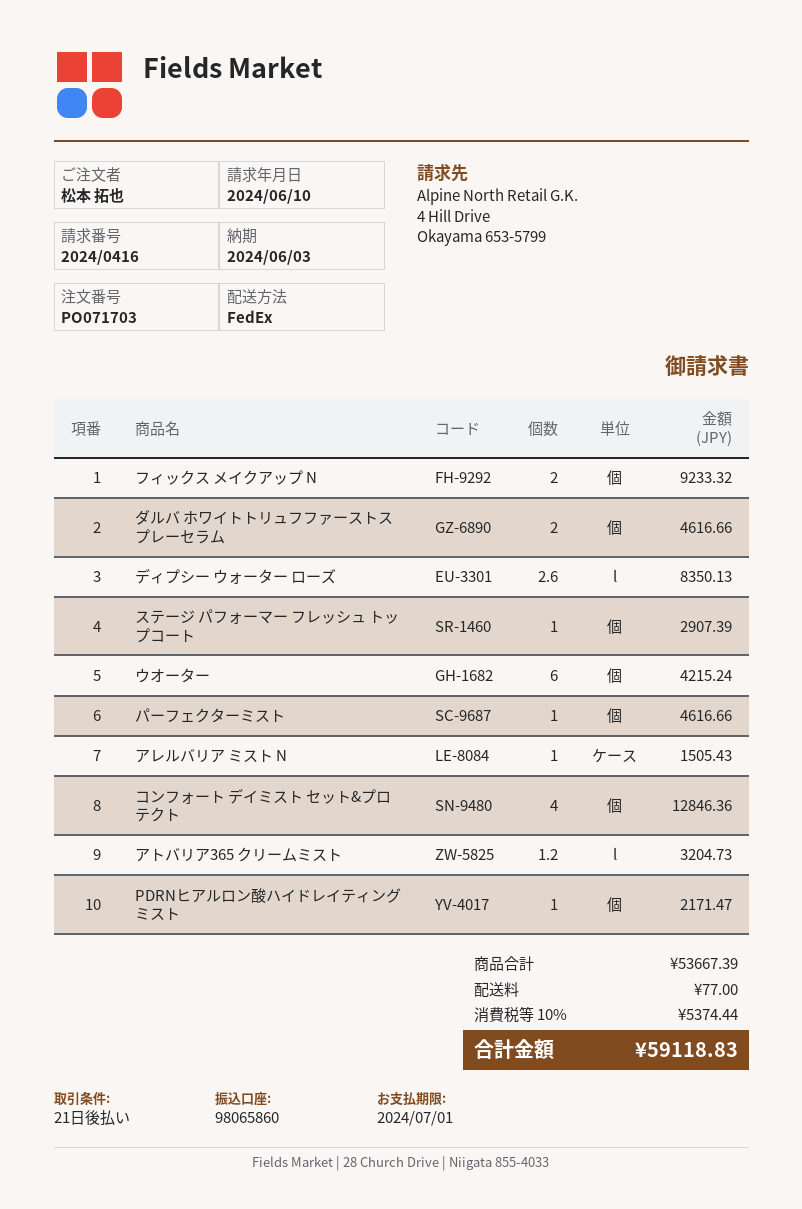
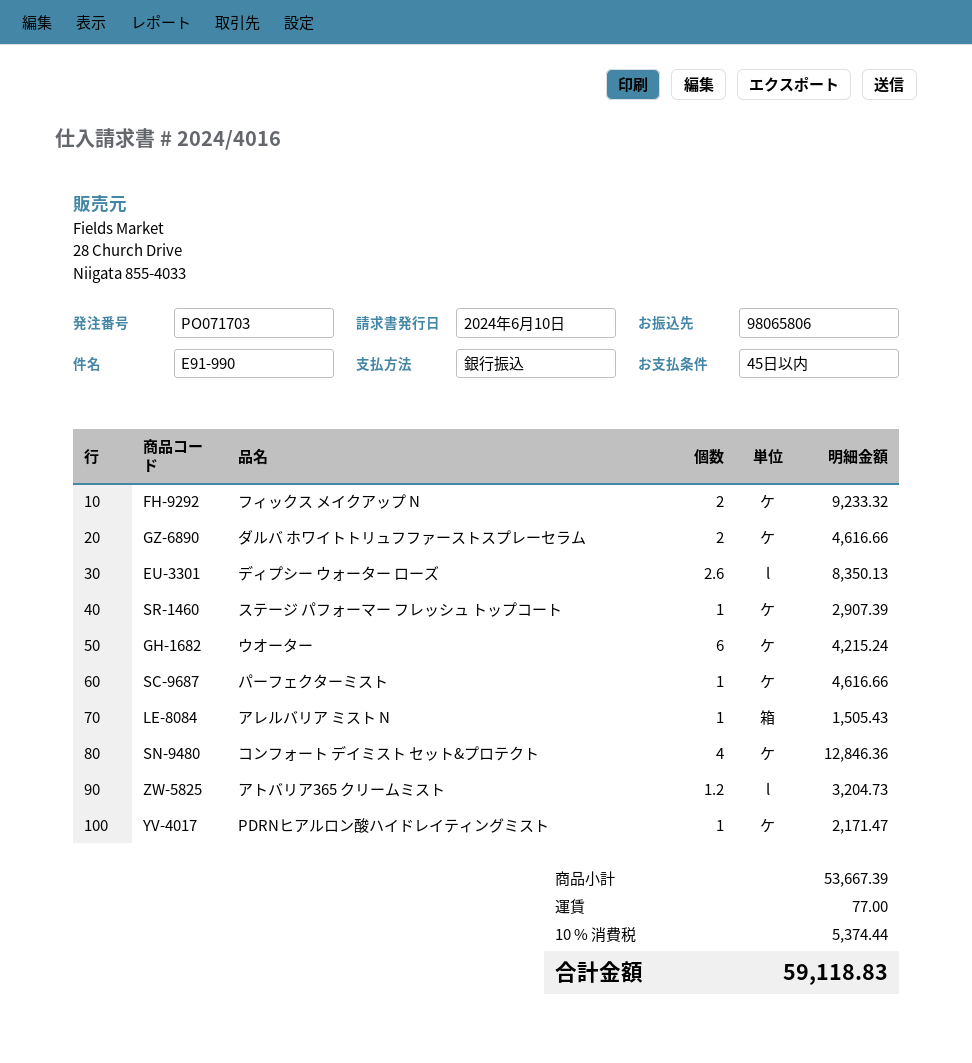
invoice number: 2024/0416 -> 2024/4016
payment terms: 21 days -> 45 days
bank account: 98065860 -> 98065806

